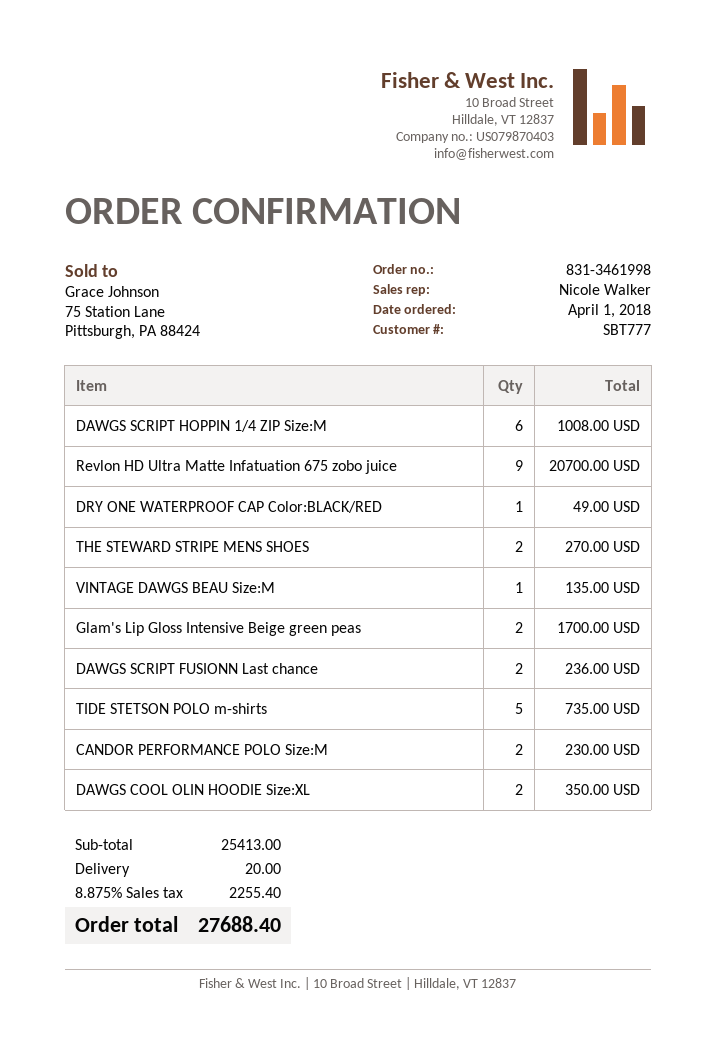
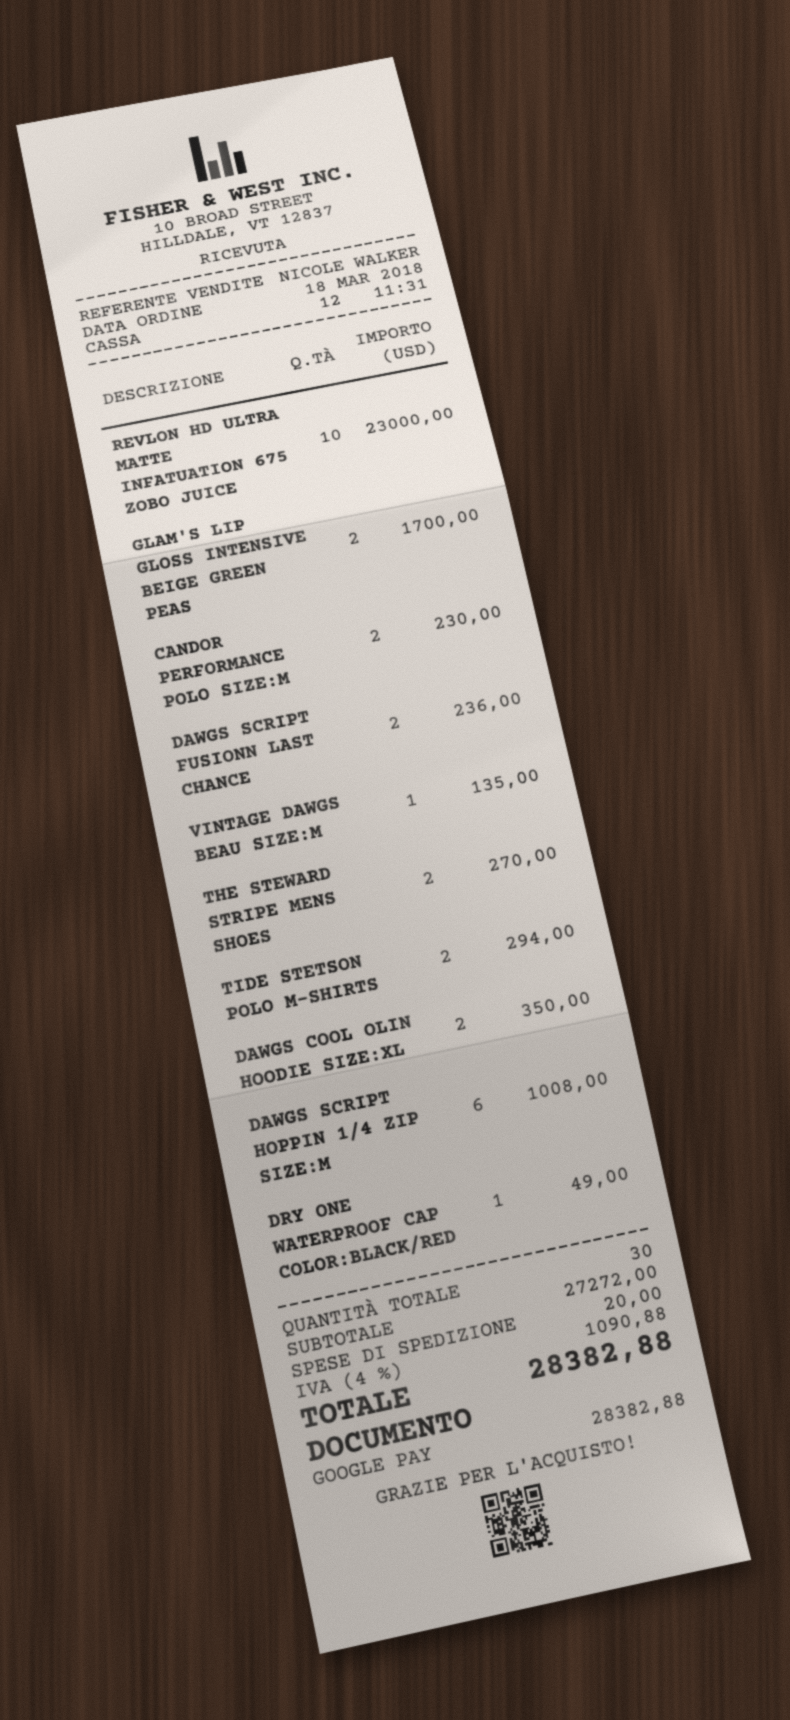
order date: 2018-04-01 -> 2018-03-18
Revlon HD Ultra Matte Infatuation 675 zobo juice: 9 for 20700.00 -> 10 for 23000.00
TIDE STETSON POLO m-shirts: 5 for 735.00 -> 2 for 294.00
subtotal: 25413.00 -> 27272.00
tax: 8.875% = 2255.40 -> 4% = 1090.88
total: 27688.40 -> 28382.88

